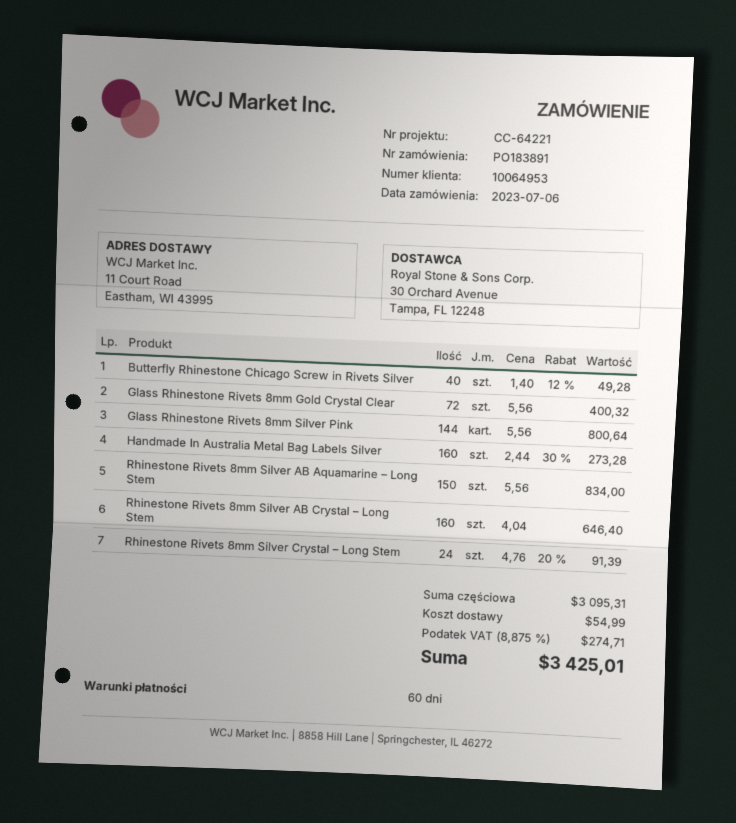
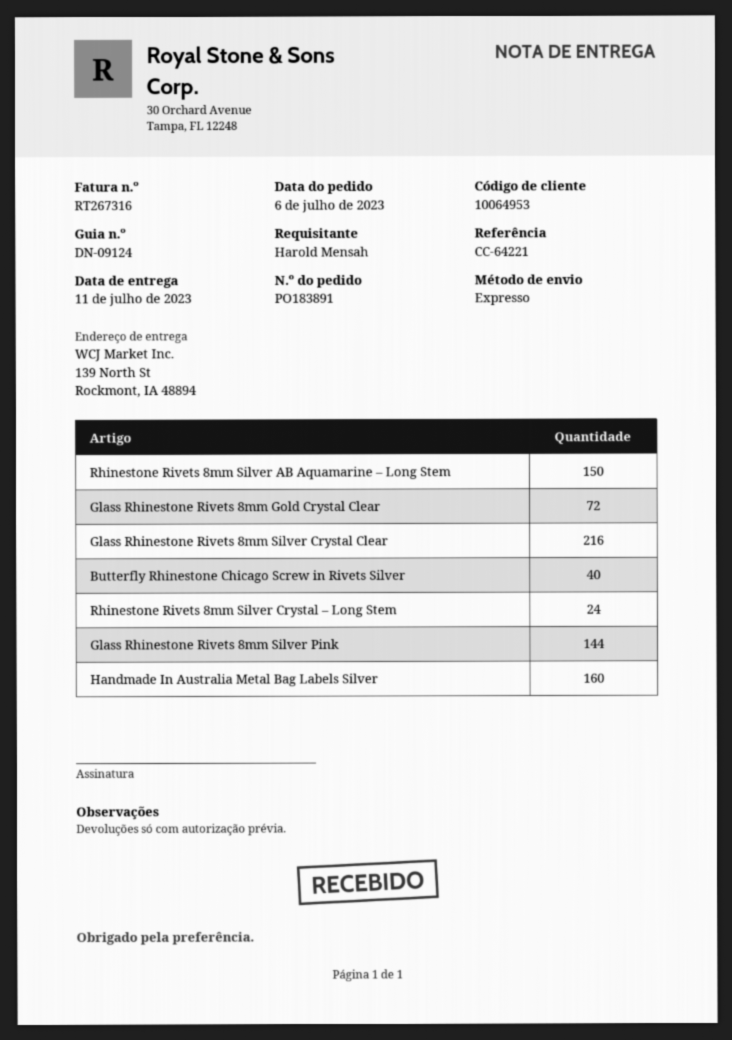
ship to: 11 Court Road, Eastham, WI 43995 -> 139 North St, Rockmont, IA 48894
Rhinestone Rivets 8mm Silver AB Crystal – Long Stem: 160 -> none
Glass Rhinestone Rivets 8mm Silver Crystal Clear: none -> 216

